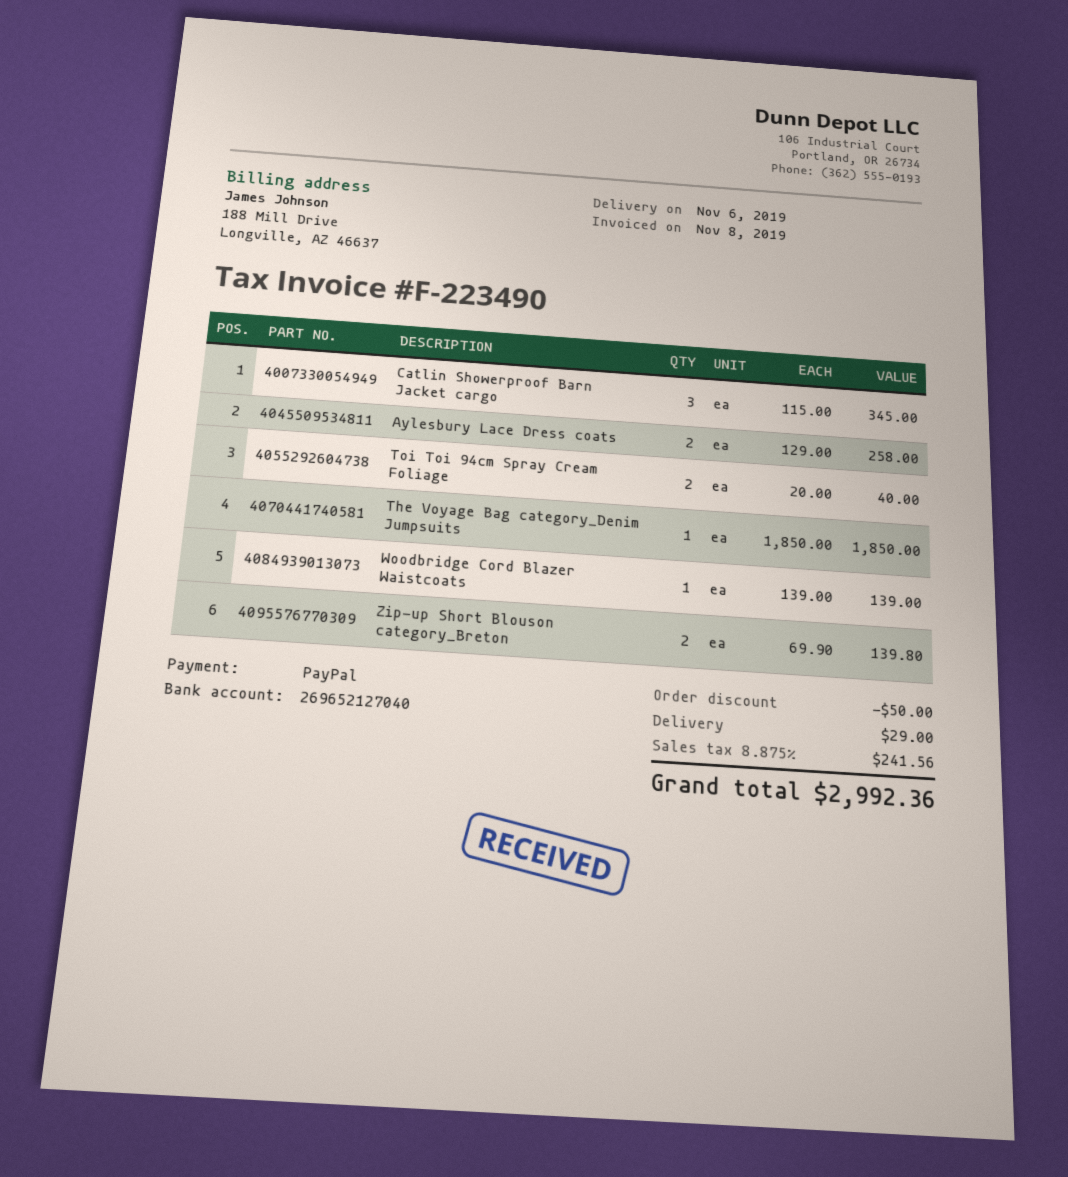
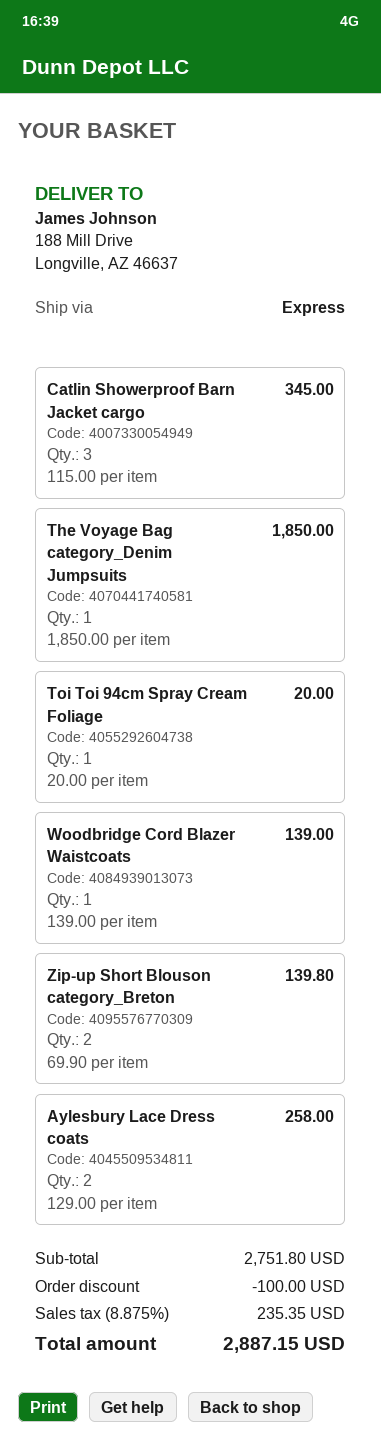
Toi Toi 94cm Spray Cream Foliage: 2 x 20.00 = 40.00 -> 1 x 20.00 = 20.00
discount: 50.00 -> 100.00
shipping: 29.00 -> none
tax: 8.875% = 241.56 -> 8.875% = 235.35
total: 2992.36 -> 2887.15

